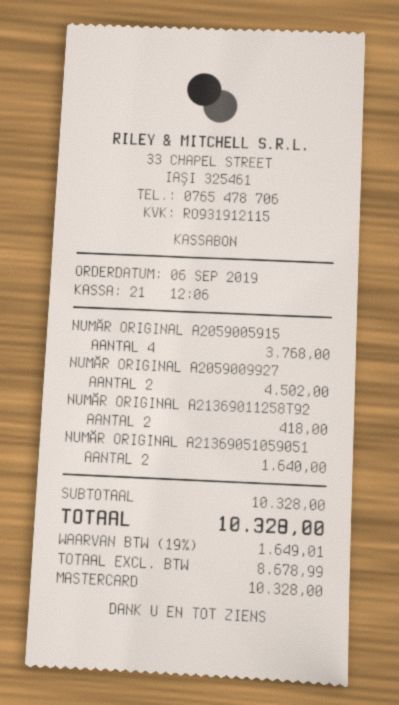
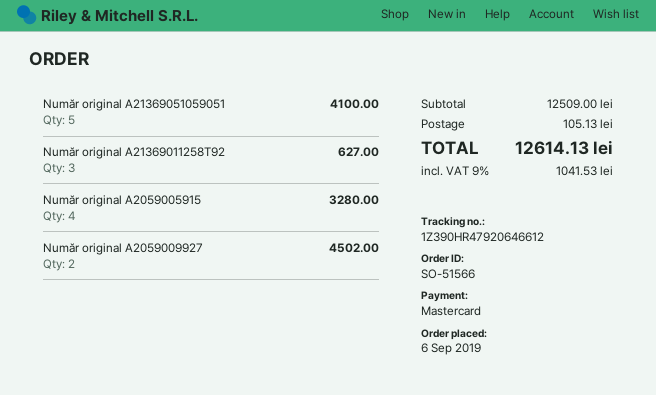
NUMĂR ORIGINAL A2059005915: 4 for 3768.00 -> 4 for 3280.00
NUMĂR ORIGINAL A21369011258T92: 2 for 418.00 -> 3 for 627.00
NUMĂR ORIGINAL A21369051059051: 2 for 1640.00 -> 5 for 4100.00
subtotal: 10328.00 -> 12509.00
shipping: none -> 105.13
tax: 19% = 1649.01 -> 9% = 1041.53
total: 10328.00 -> 12614.13

